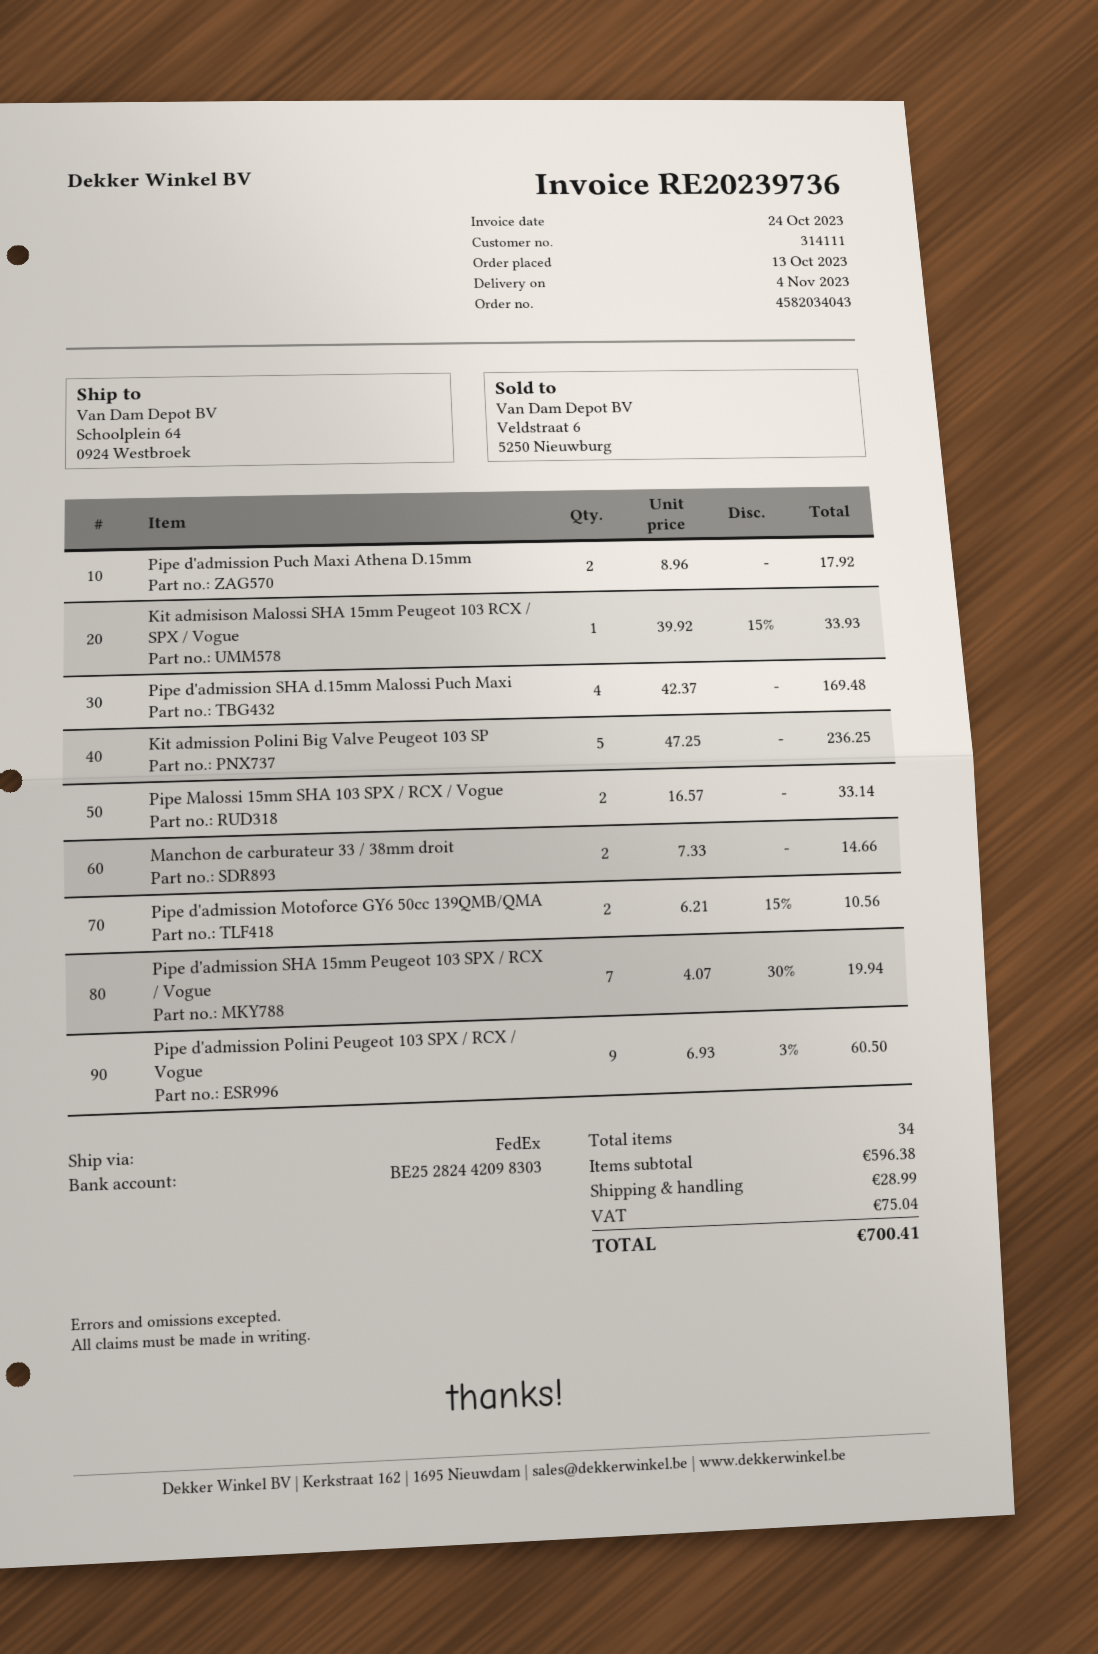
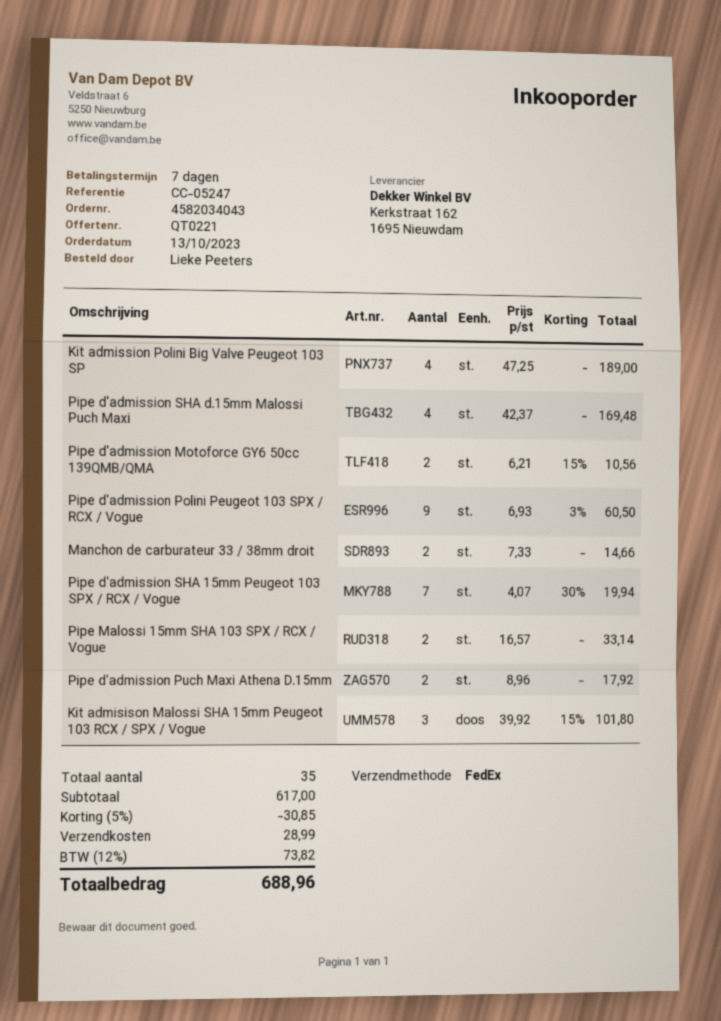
Kit admisison Malossi SHA 15mm Peugeot 103 RCX / SPX / Vogue: 1 x 39.92 - 15% = 33.93 -> 3 x 39.92 - 15% = 101.80
Kit admission Polini Big Valve Peugeot 103 SP: 5 x 47.25 = 236.25 -> 4 x 47.25 = 189.00
total quantity: 34 -> 35
subtotal: 596.38 -> 617.00
discount: none -> 5% = 30.85
tax: 75.04 -> 73.82
total: 700.41 -> 688.96

